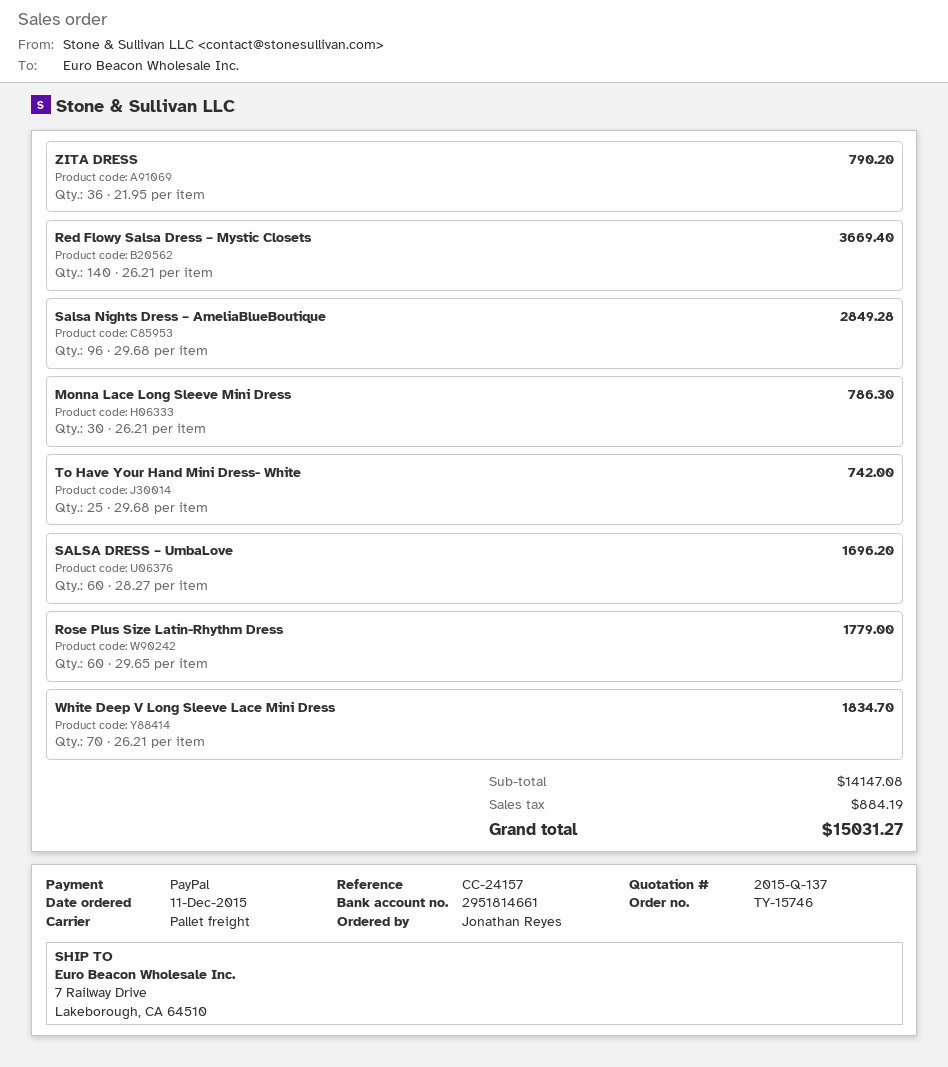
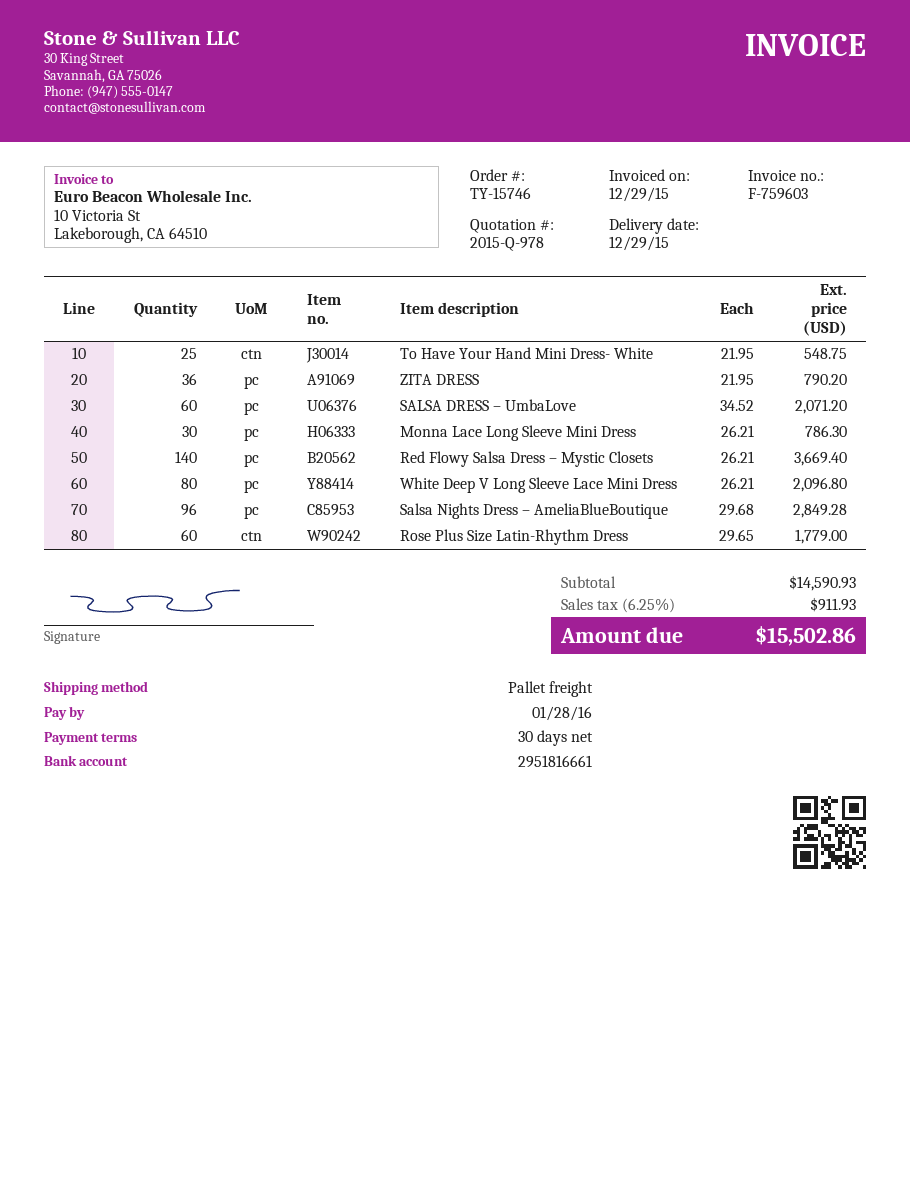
quote number: 2015-Q-137 -> 2015-Q-978
bank account: 2951814661 -> 2951816661
To Have Your Hand Mini Dress- White: 25 x 29.68 = 742.00 -> 25 x 21.95 = 548.75
SALSA DRESS – UmbaLove: 60 x 28.27 = 1696.20 -> 60 x 34.52 = 2071.20
White Deep V Long Sleeve Lace Mini Dress: 70 x 26.21 = 1834.70 -> 80 x 26.21 = 2096.80
subtotal: 14147.08 -> 14590.93
tax: 884.19 -> 911.93
total: 15031.27 -> 15502.86

